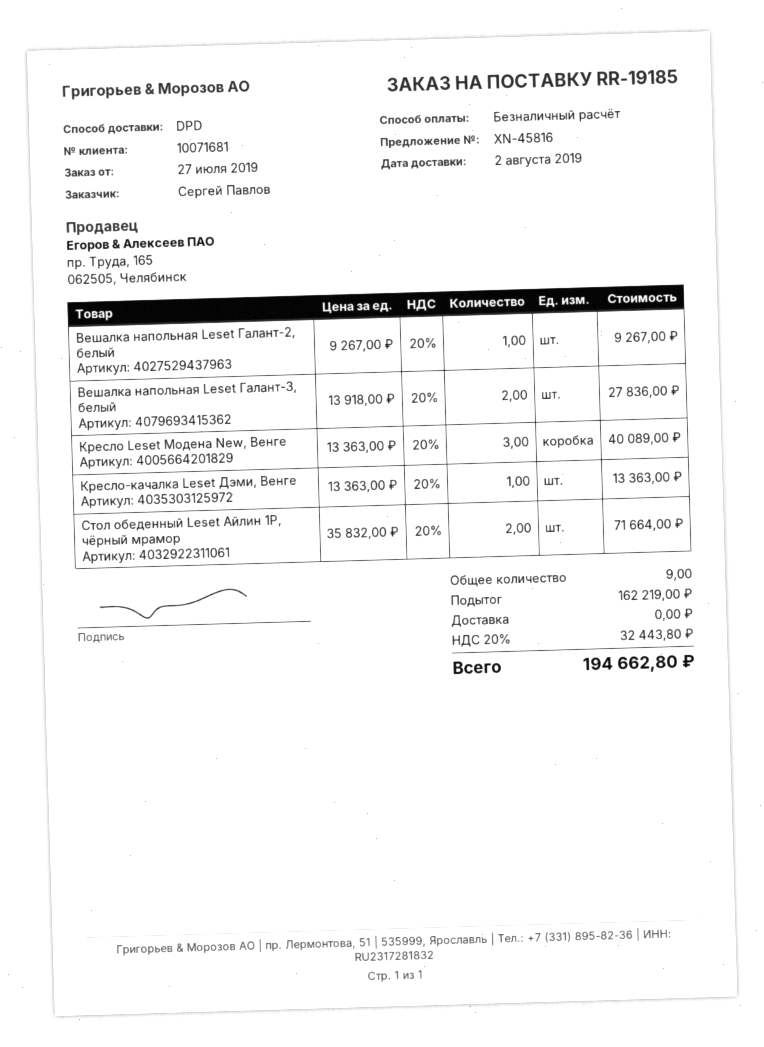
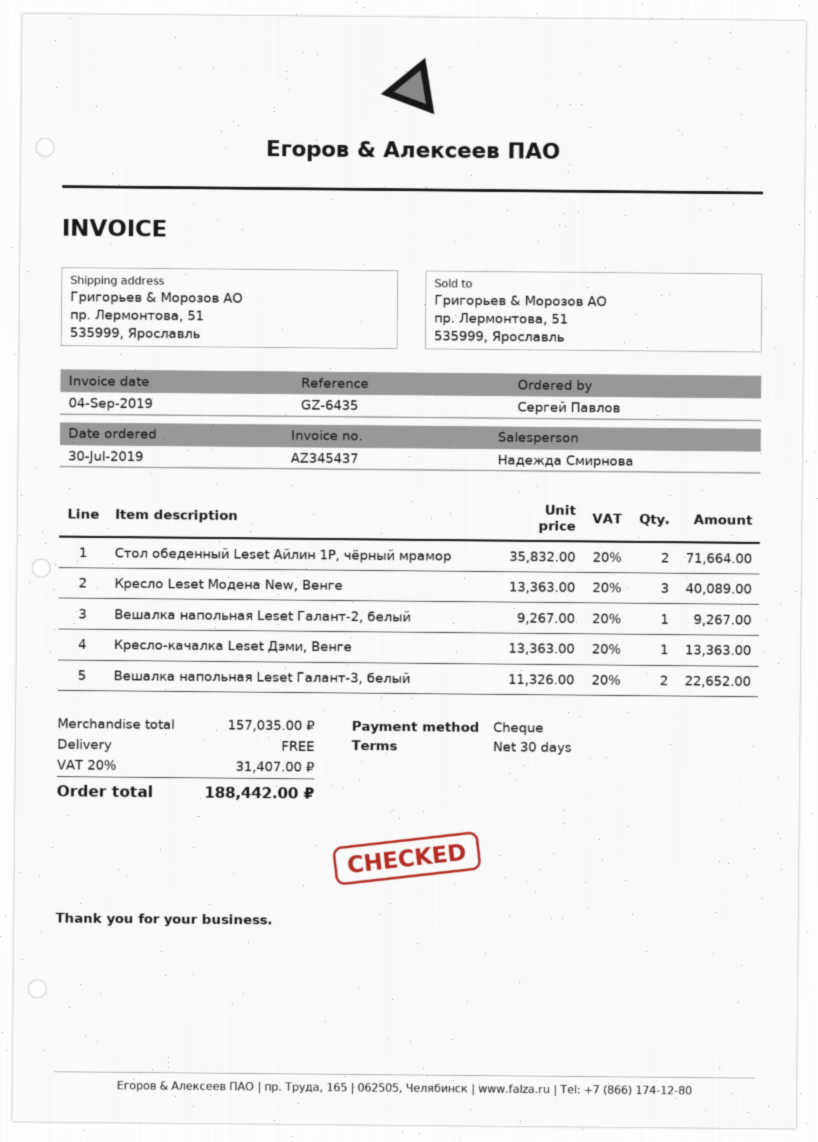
order date: 2019-07-27 -> 2019-07-30
payment method: bank transfer -> cheque
Вешалка напольная Leset Галант-3, белый: 2 x 13918.00 = 27836.00 -> 2 x 11326.00 = 22652.00
subtotal: 162219.00 -> 157035.00
tax: 20% = 32443.80 -> 20% = 31407.00
total: 194662.80 -> 188442.00

